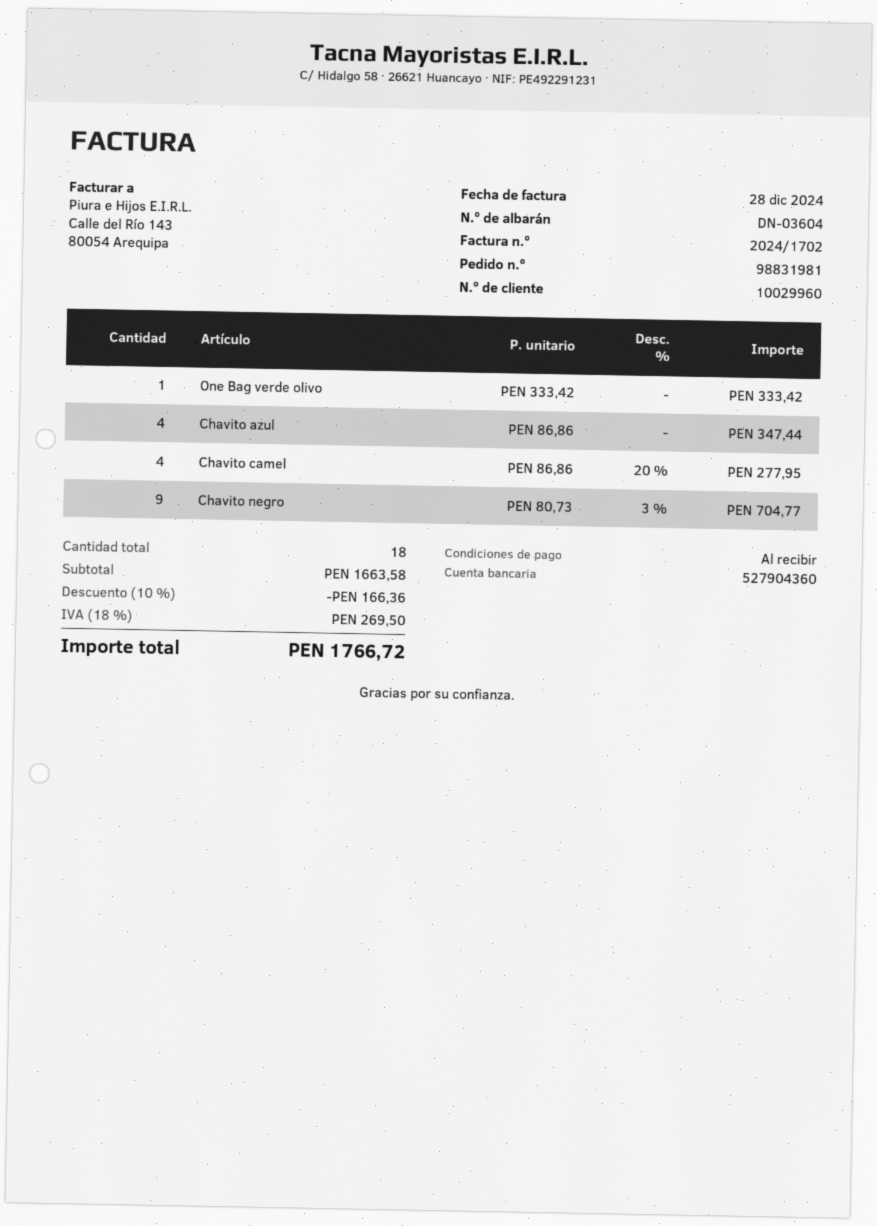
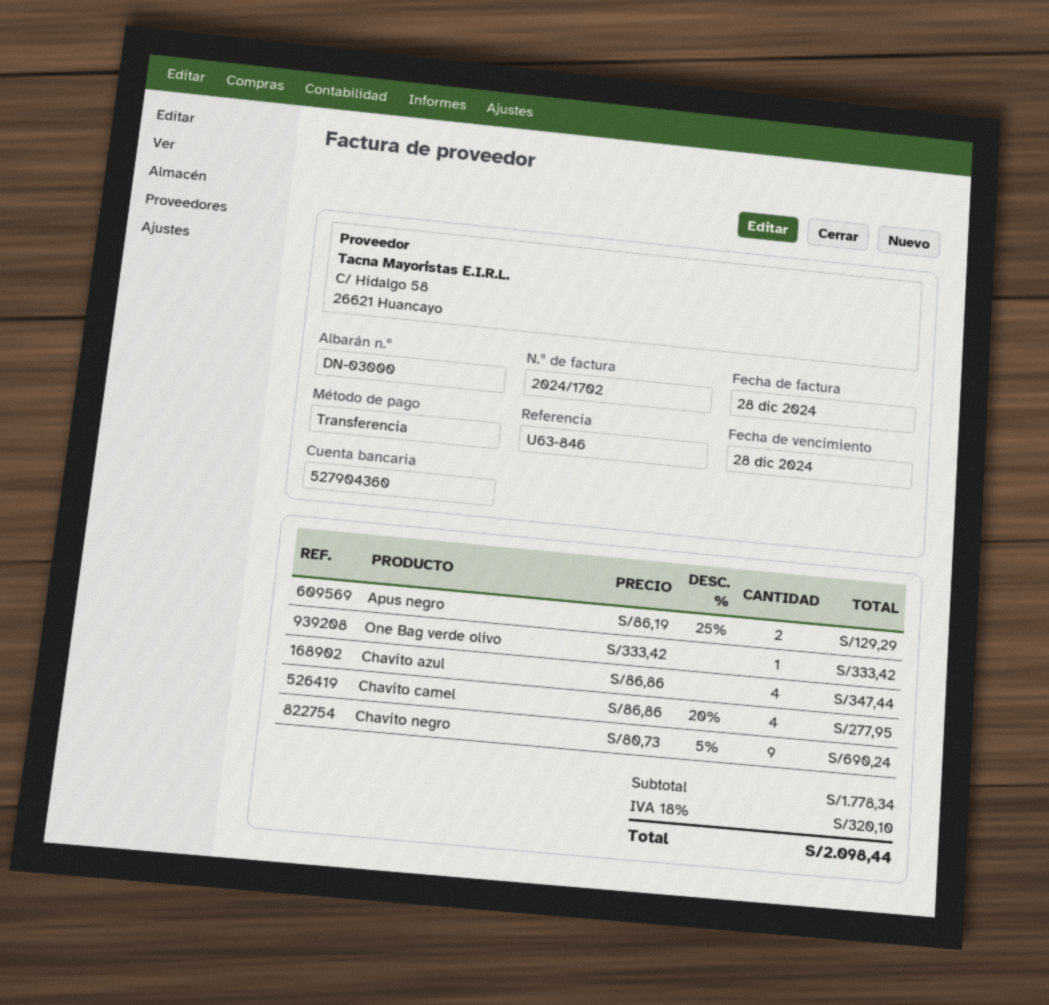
delivery note number: DN-03604 -> DN-03000
Chavito negro: 9 x 80.73 - 3% = 704.77 -> 9 x 80.73 - 5% = 690.24
Apus negro: none -> 2 x 86.19 - 25% = 129.29
subtotal: 1663.58 -> 1778.34
discount: 10% = 166.36 -> none
tax: 18% = 269.50 -> 18% = 320.10
total: 1766.72 -> 2098.44

